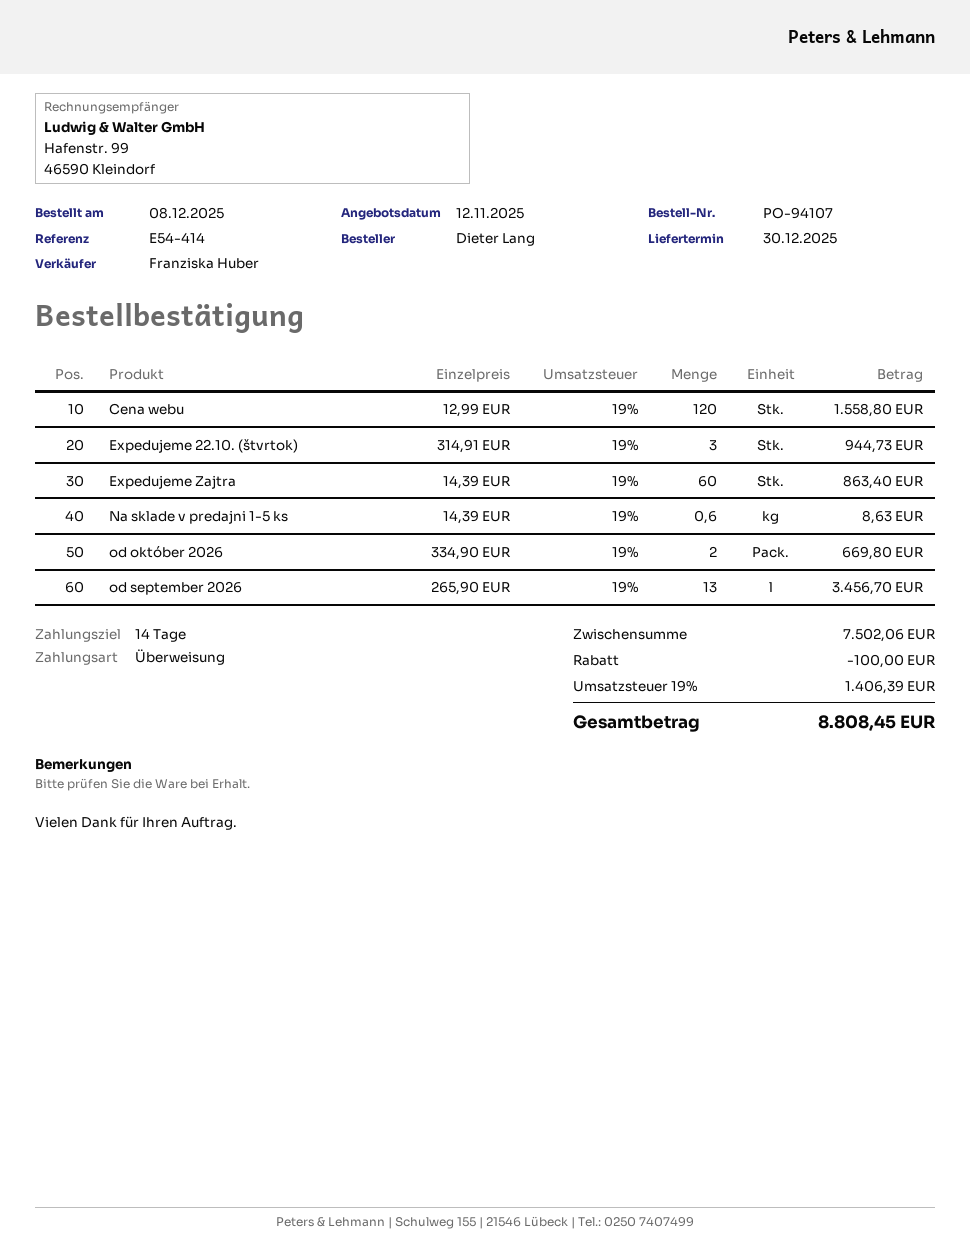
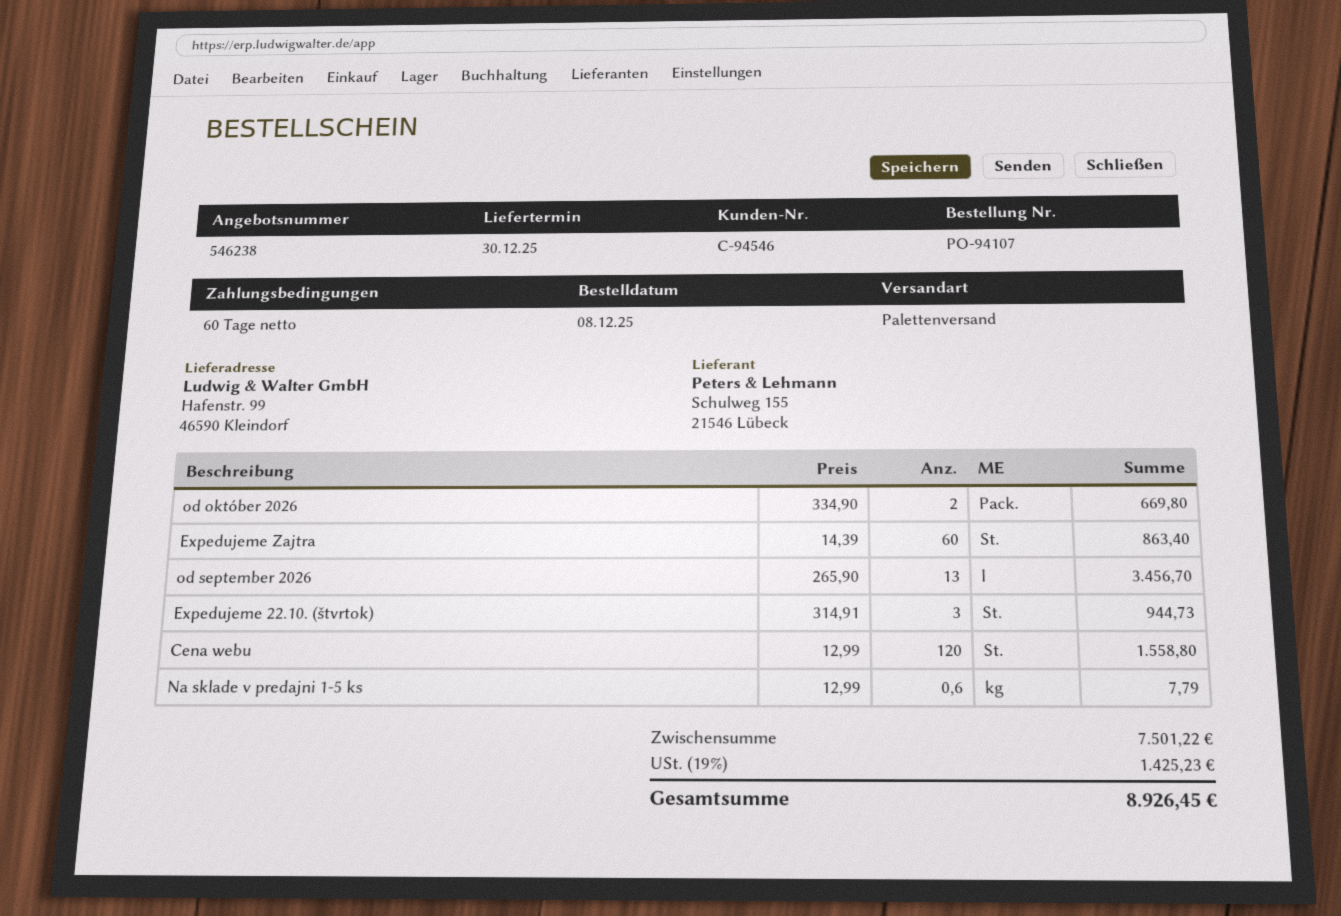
payment terms: 14 days -> 60 days
Na sklade v predajni 1-5 ks: 0.6 x 14.39 = 8.63 -> 0.6 x 12.99 = 7.79
subtotal: 7502.06 -> 7501.22
discount: 100.00 -> none
tax: 19% = 1406.39 -> 19% = 1425.23
total: 8808.45 -> 8926.45

